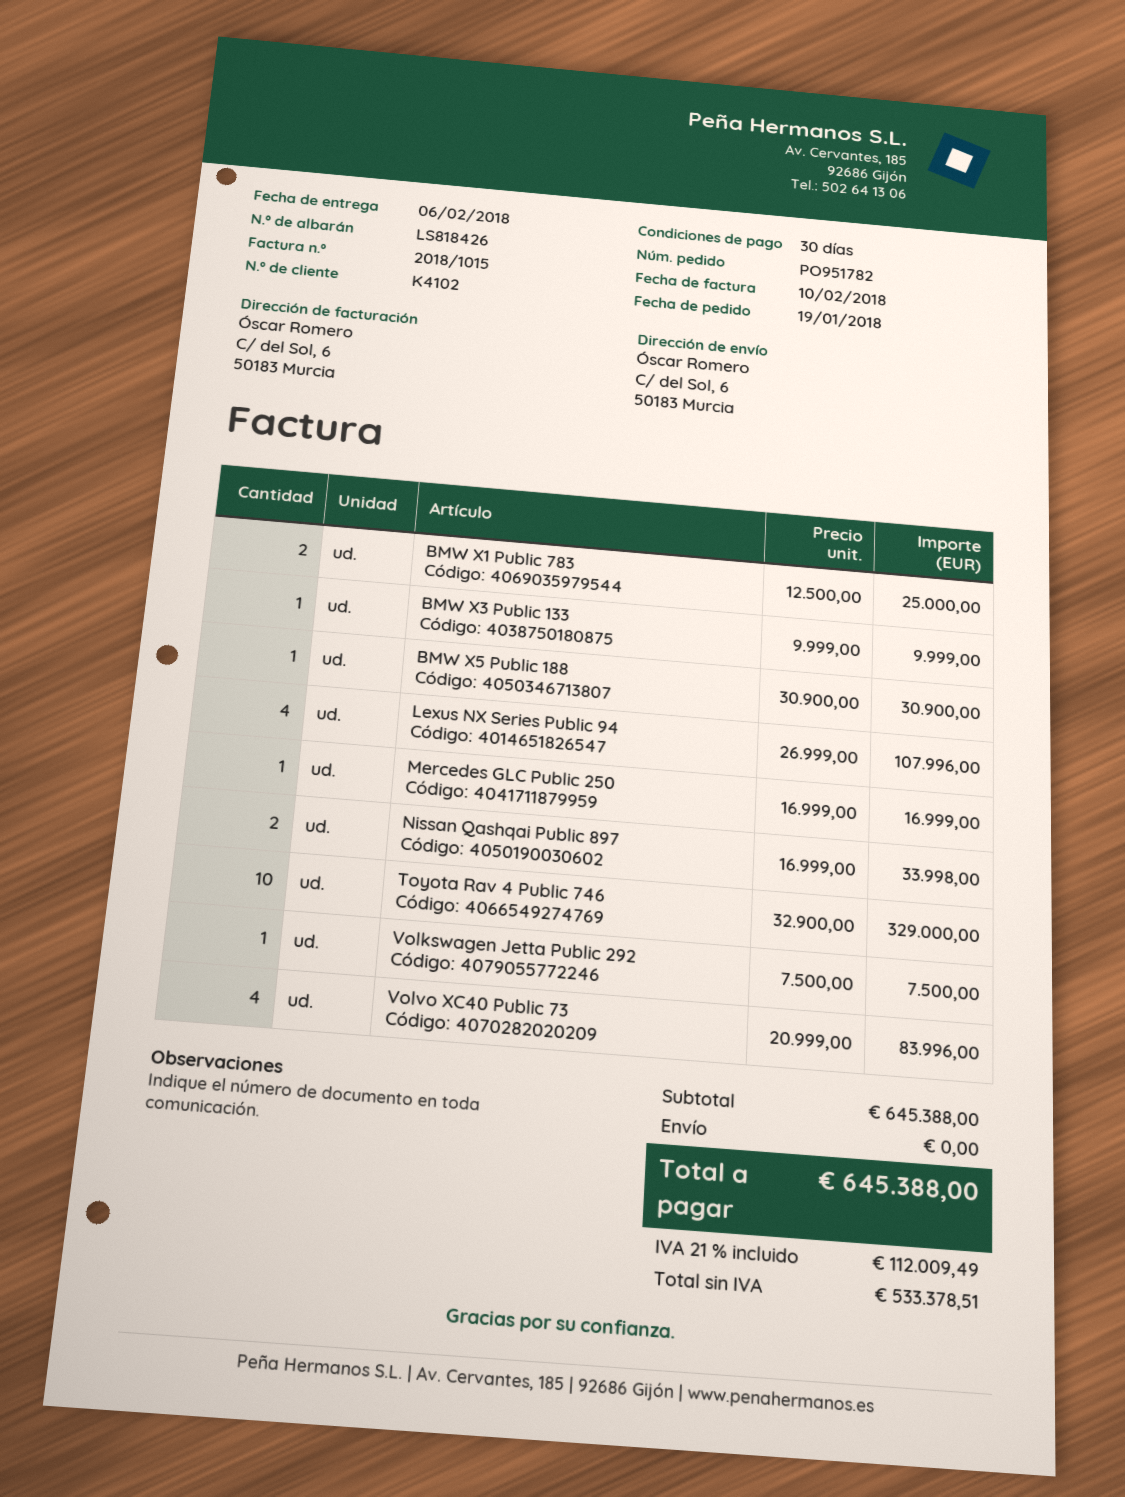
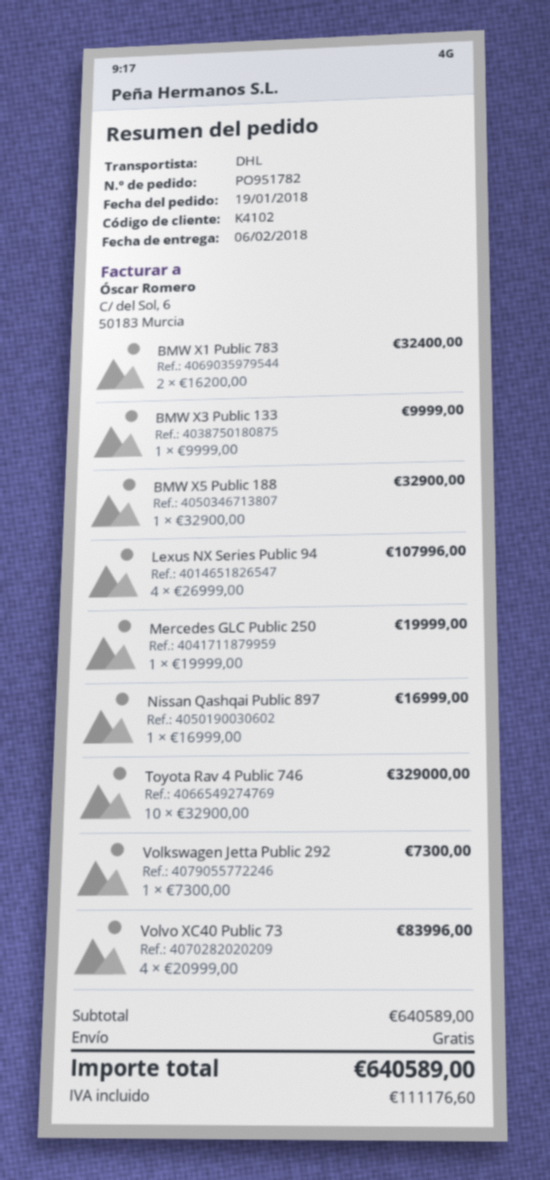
BMW X1 Public 783: 2 x 12500.00 = 25000.00 -> 2 x 16200.00 = 32400.00
BMW X5 Public 188: 1 x 30900.00 = 30900.00 -> 1 x 32900.00 = 32900.00
Mercedes GLC Public 250: 1 x 16999.00 = 16999.00 -> 1 x 19999.00 = 19999.00
Nissan Qashqai Public 897: 2 x 16999.00 = 33998.00 -> 1 x 16999.00 = 16999.00
Volkswagen Jetta Public 292: 1 x 7500.00 = 7500.00 -> 1 x 7300.00 = 7300.00
subtotal: 645388.00 -> 640589.00
tax: 112009.49 -> 111176.60
total: 645388.00 -> 640589.00

